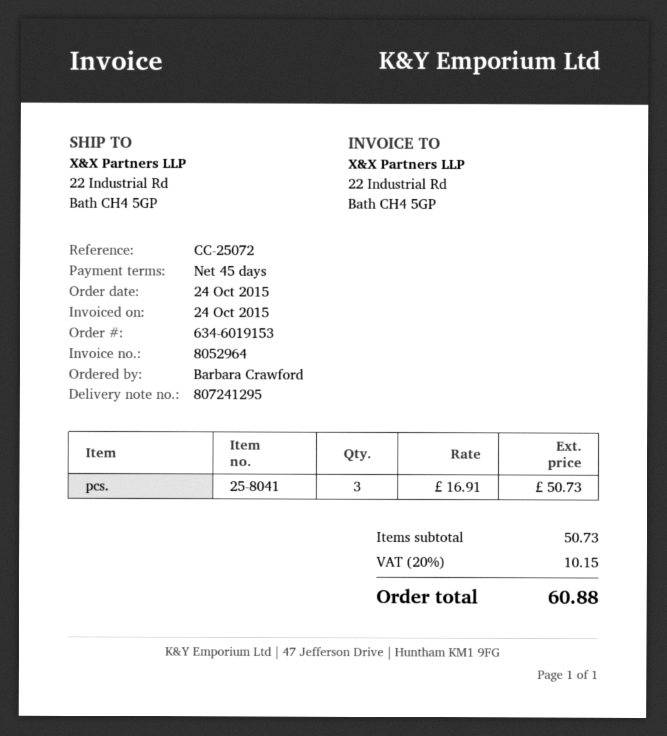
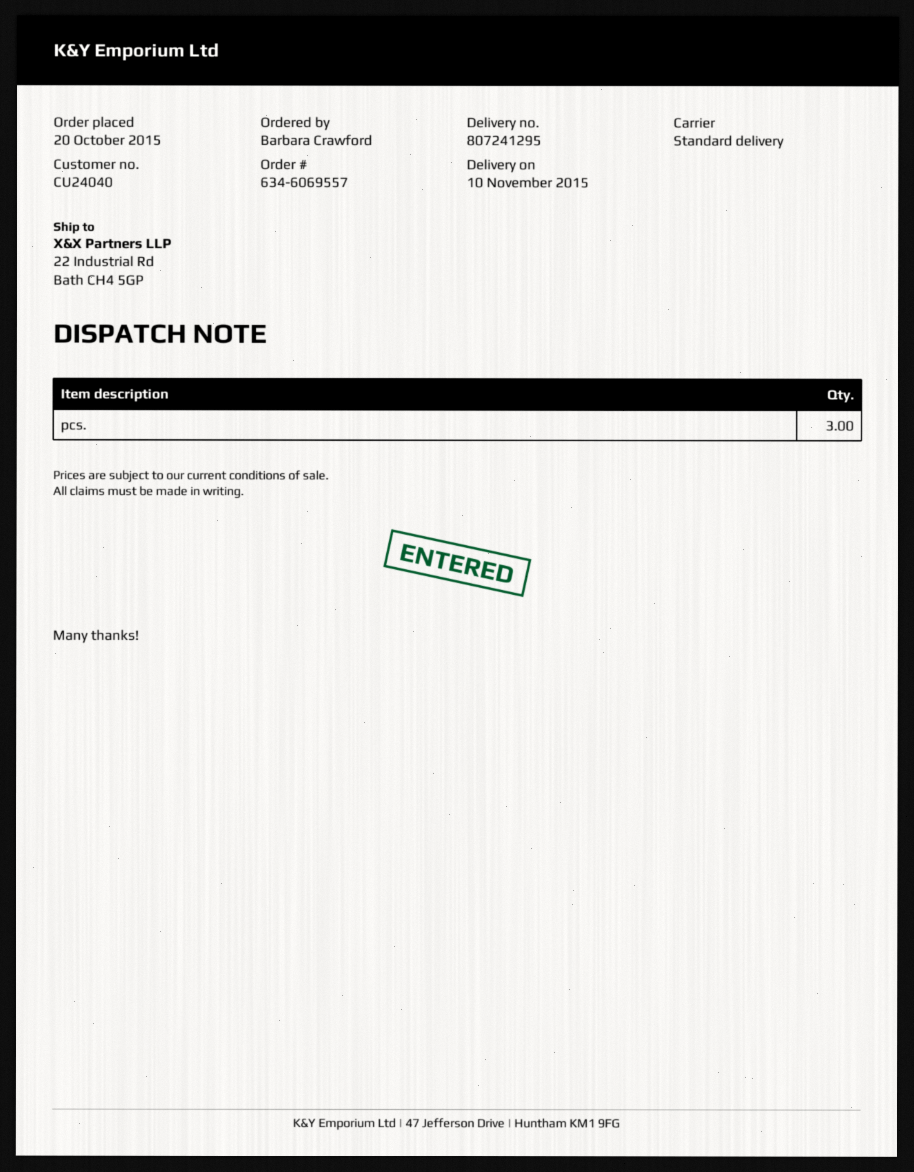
order number: 634-6019153 -> 634-6069557
order date: 2015-10-24 -> 2015-10-20

